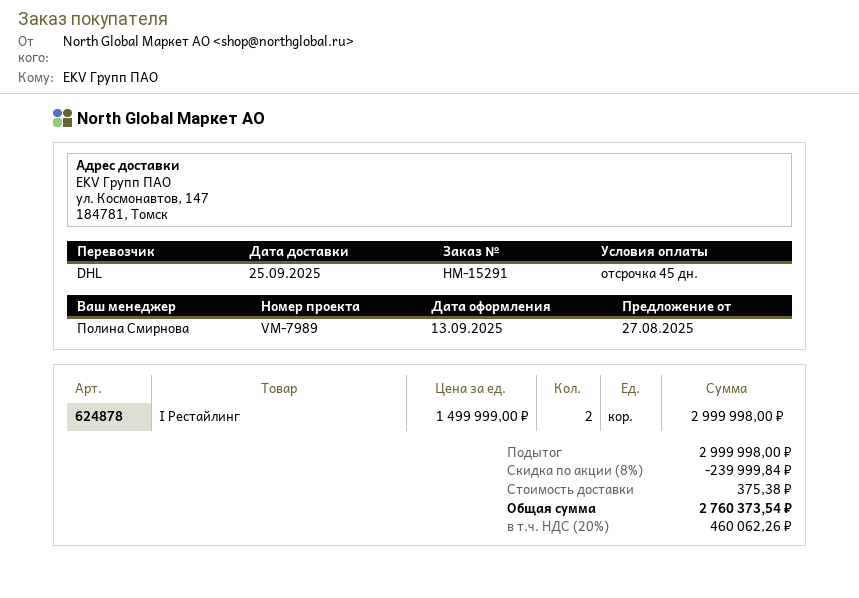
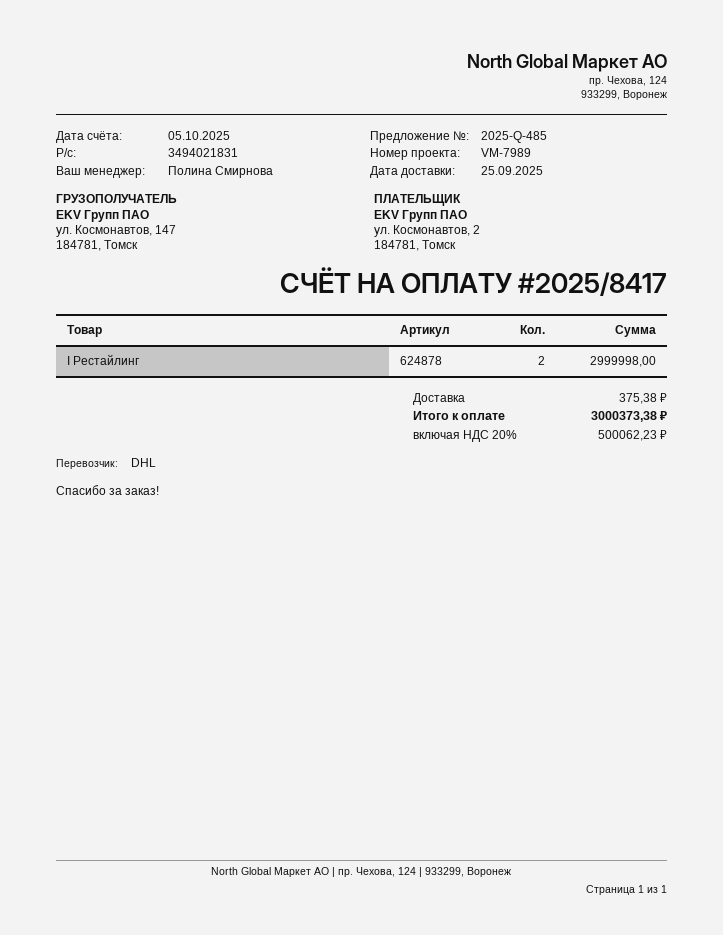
discount: 8% = 239999.84 -> none
tax: 20% = 460062.26 -> 20% = 500062.23
total: 2760373.54 -> 3000373.38

